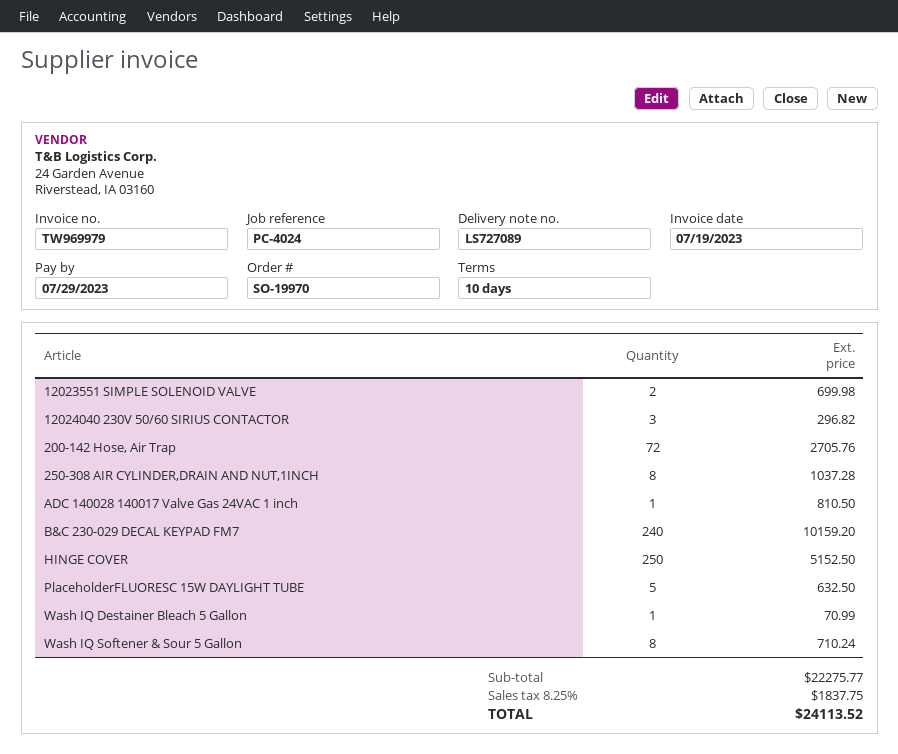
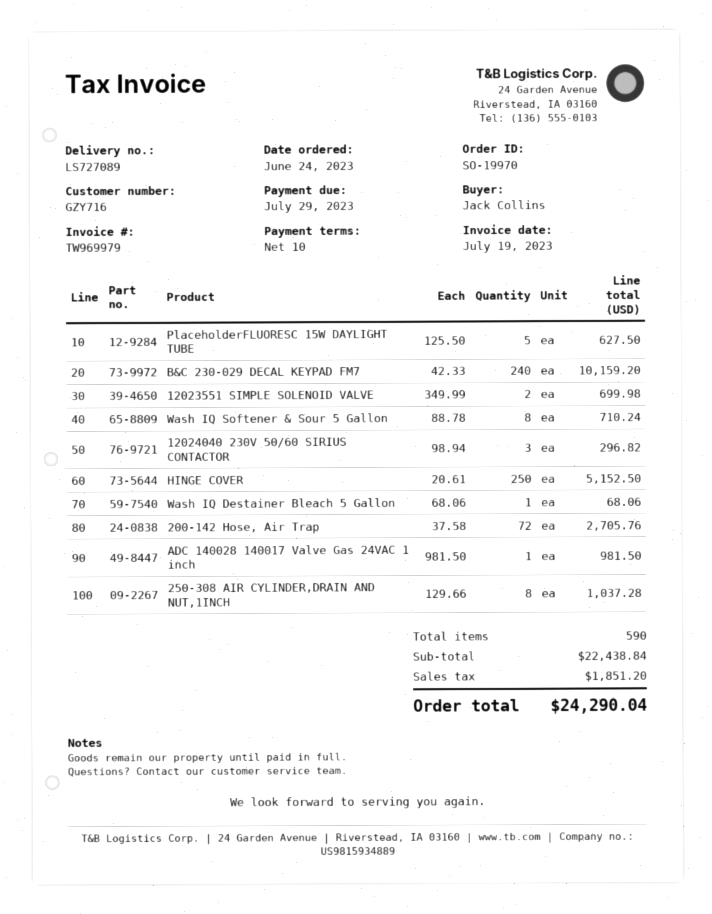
ADC 140028 140017 Valve Gas 24VAC 1 inch: 1 for 810.50 -> 1 for 981.50
PlaceholderFLUORESC 15W DAYLIGHT TUBE: 5 for 632.50 -> 5 for 627.50
Wash IQ Destainer Bleach 5 Gallon: 1 for 70.99 -> 1 for 68.06
subtotal: 22275.77 -> 22438.84
tax: 1837.75 -> 1851.20
total: 24113.52 -> 24290.04

